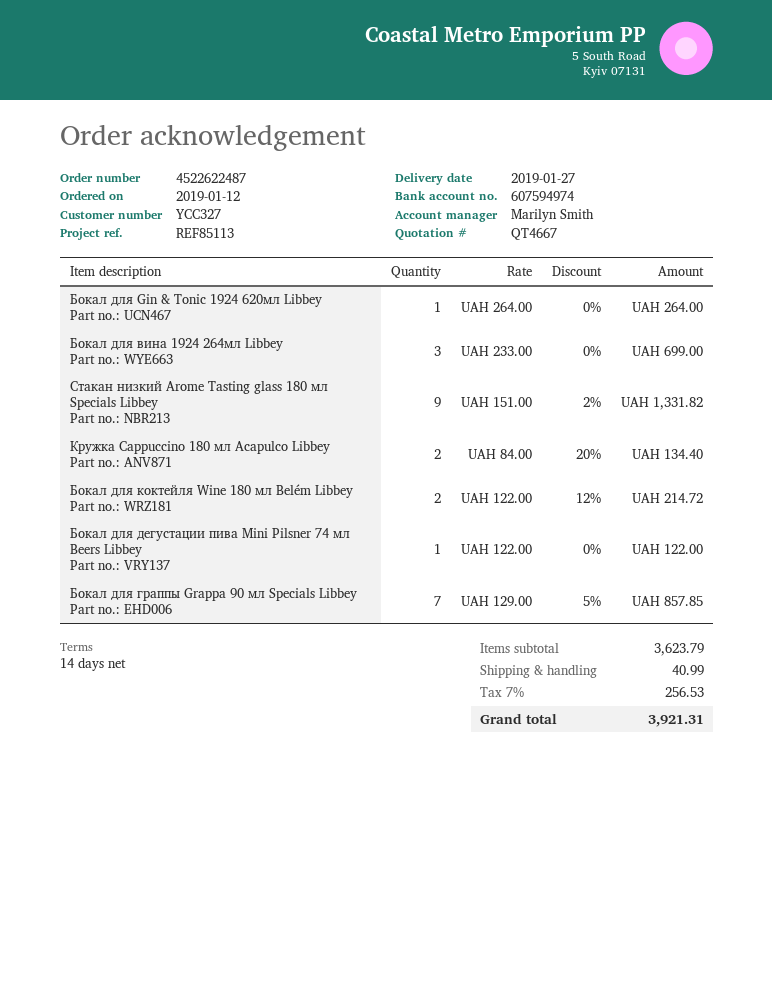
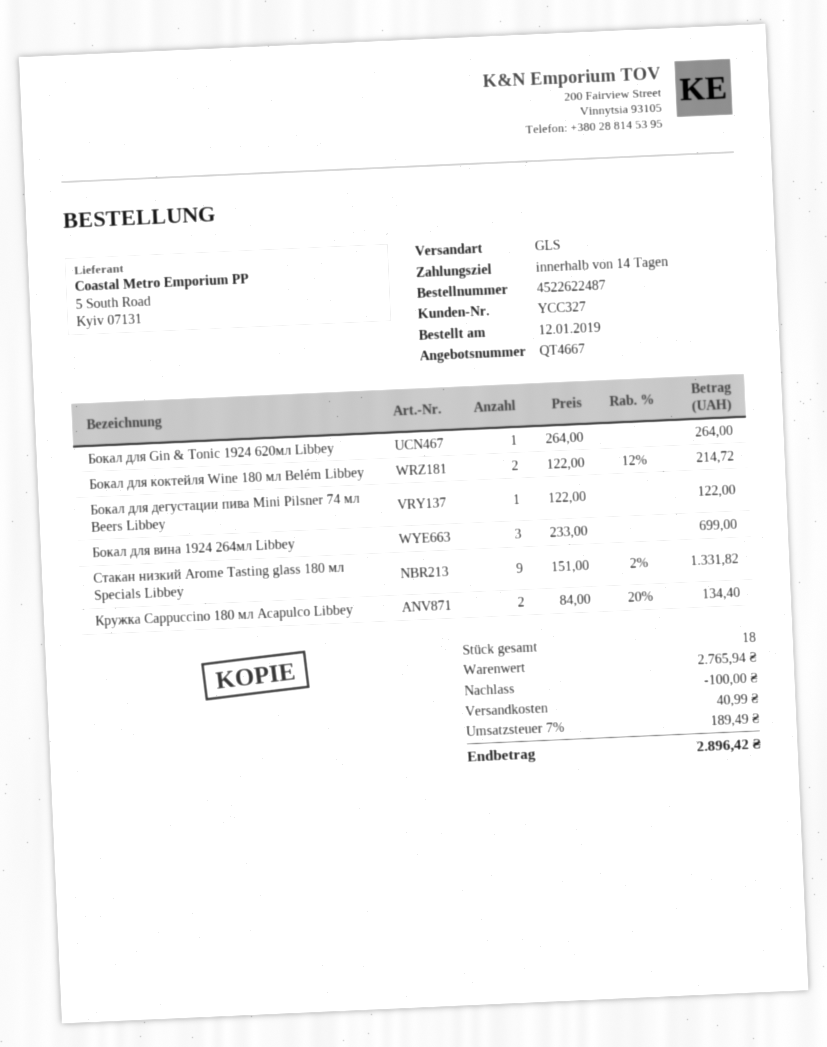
Бокал для граппы Grappa 90 мл Specials Libbey: 7 x 129.00 - 5% = 857.85 -> none
subtotal: 3623.79 -> 2765.94
discount: none -> 100.00
tax: 7% = 256.53 -> 7% = 189.49
total: 3921.31 -> 2896.42

